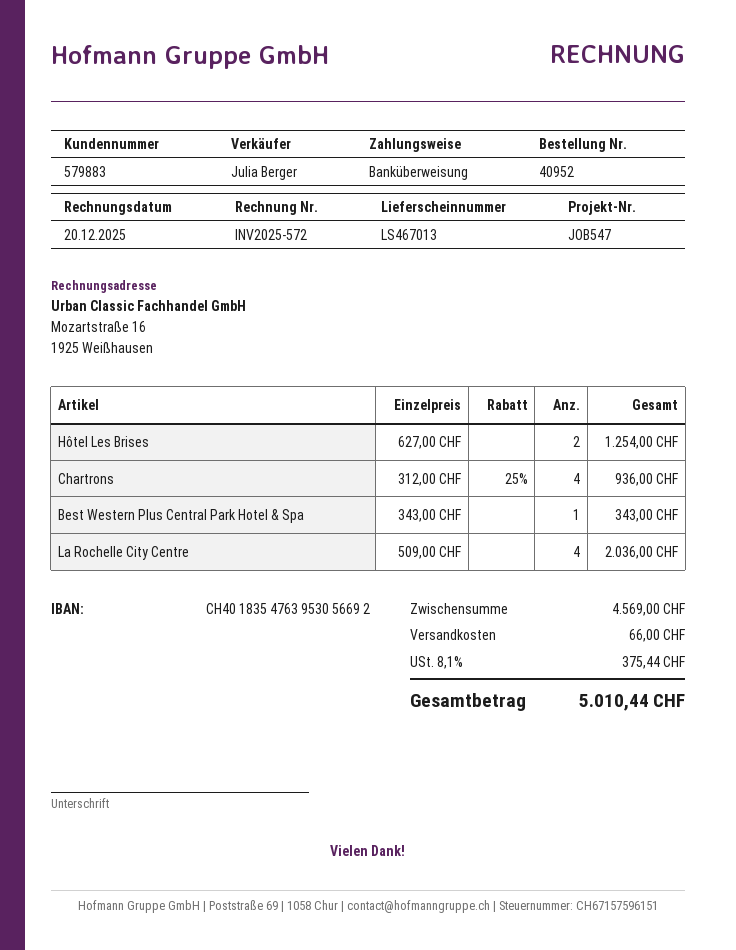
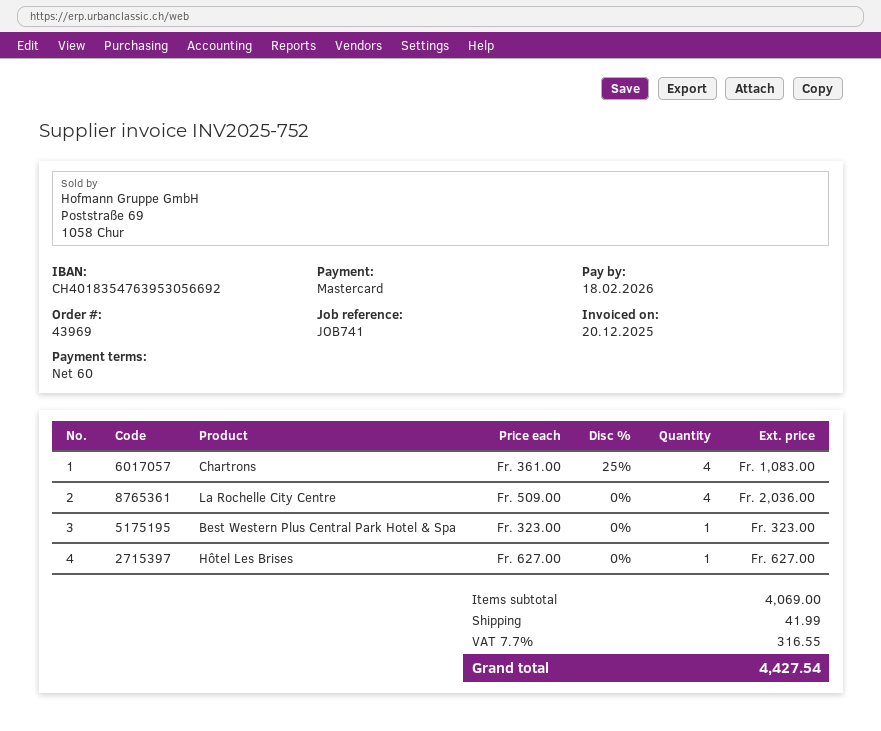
order number: 40952 -> 43969
invoice number: INV2025-572 -> INV2025-752
reference: JOB547 -> JOB741
payment method: bank transfer -> Mastercard
Hôtel Les Brises: 2 x 627.00 = 1254.00 -> 1 x 627.00 = 627.00
Chartrons: 4 x 312.00 - 25% = 936.00 -> 4 x 361.00 - 25% = 1083.00
Best Western Plus Central Park Hotel & Spa: 1 x 343.00 = 343.00 -> 1 x 323.00 = 323.00
subtotal: 4569.00 -> 4069.00
shipping: 66.00 -> 41.99
tax: 8.1% = 375.44 -> 7.7% = 316.55
total: 5010.44 -> 4427.54

